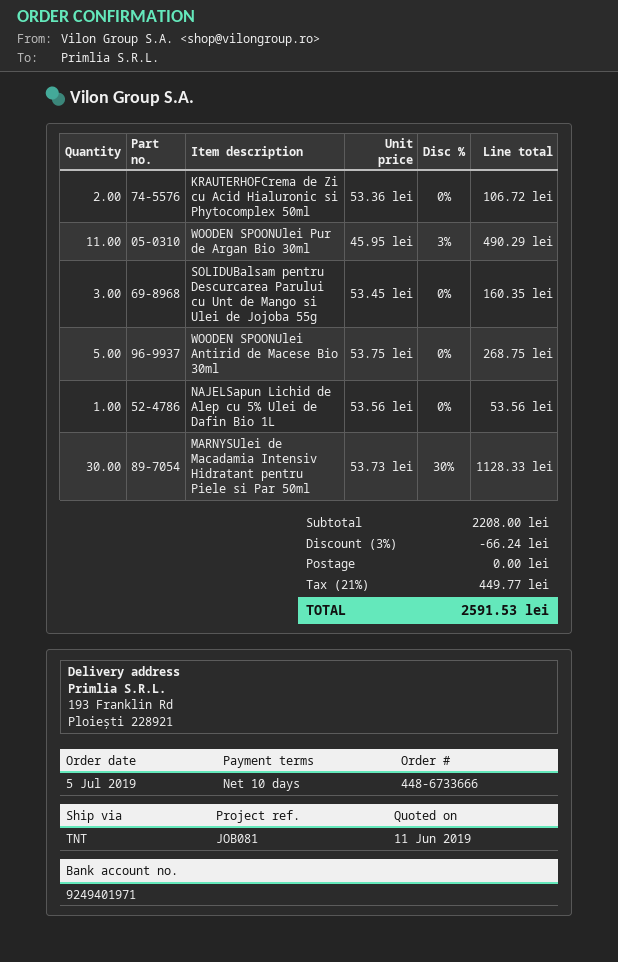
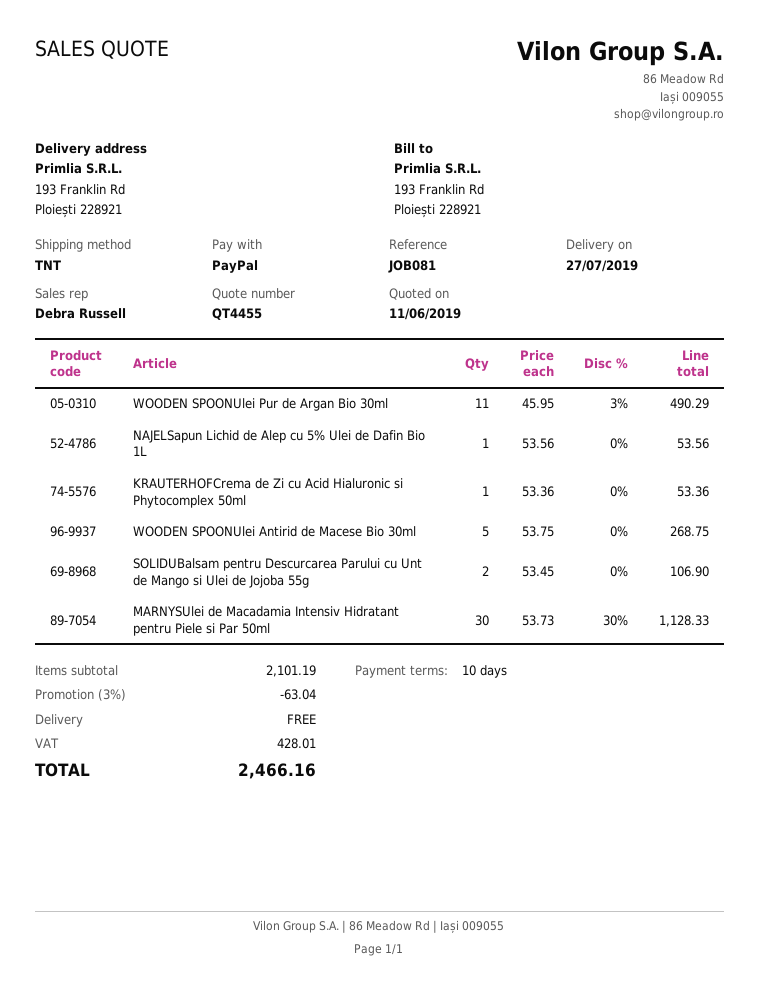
KRAUTERHOFCrema de Zi cu Acid Hialuronic si Phytocomplex 50ml: 2 x 53.36 = 106.72 -> 1 x 53.36 = 53.36
SOLIDUBalsam pentru Descurcarea Parului cu Unt de Mango si Ulei de Jojoba 55g: 3 x 53.45 = 160.35 -> 2 x 53.45 = 106.90
subtotal: 2208.00 -> 2101.19
discount: 3% = 66.24 -> 3% = 63.04
tax: 449.77 -> 428.01
total: 2591.53 -> 2466.16

